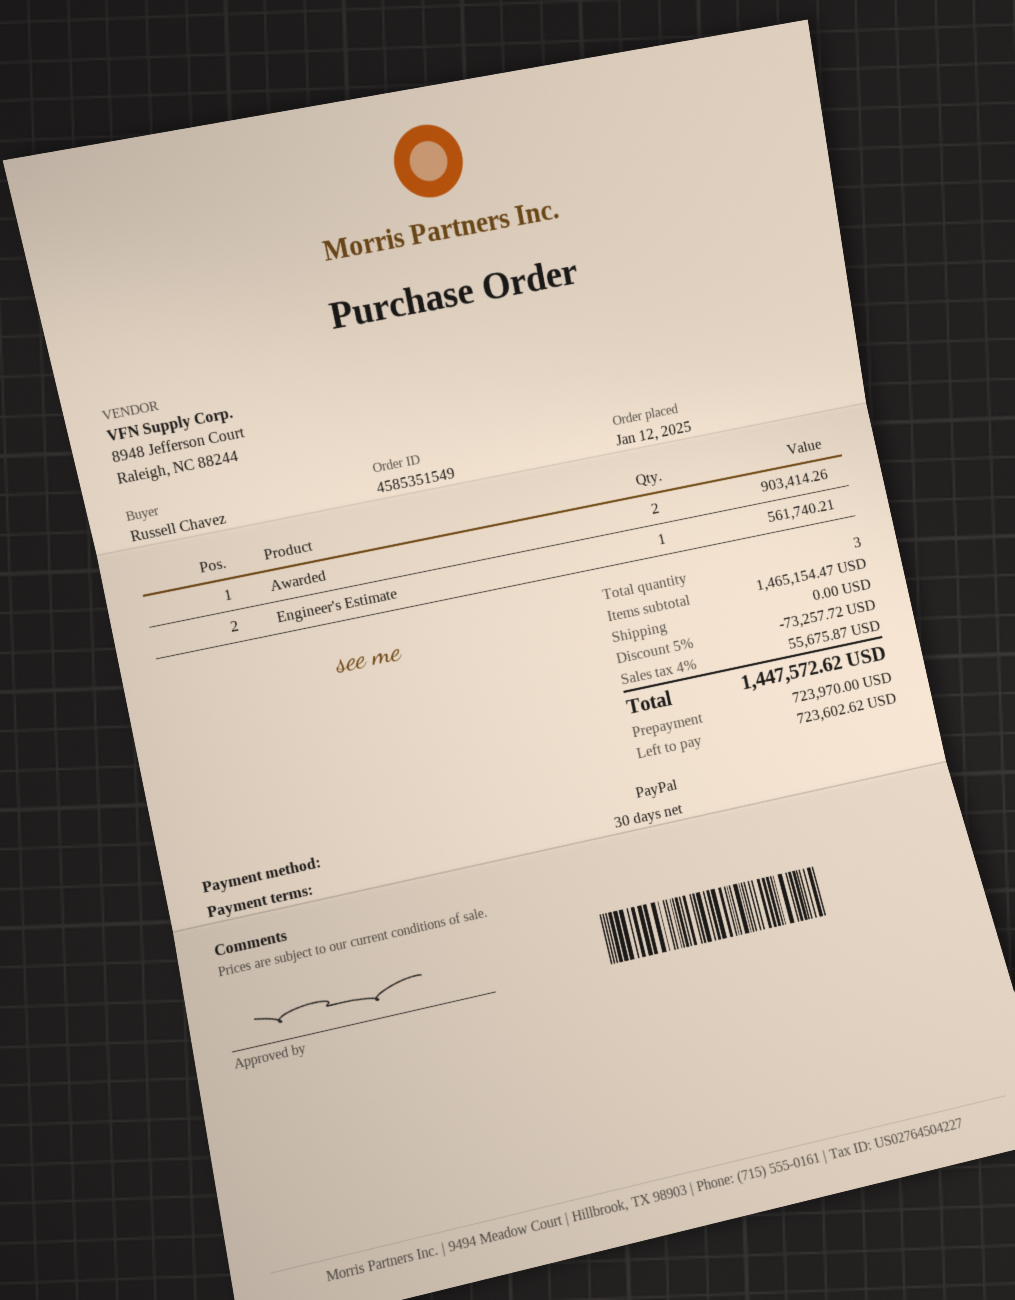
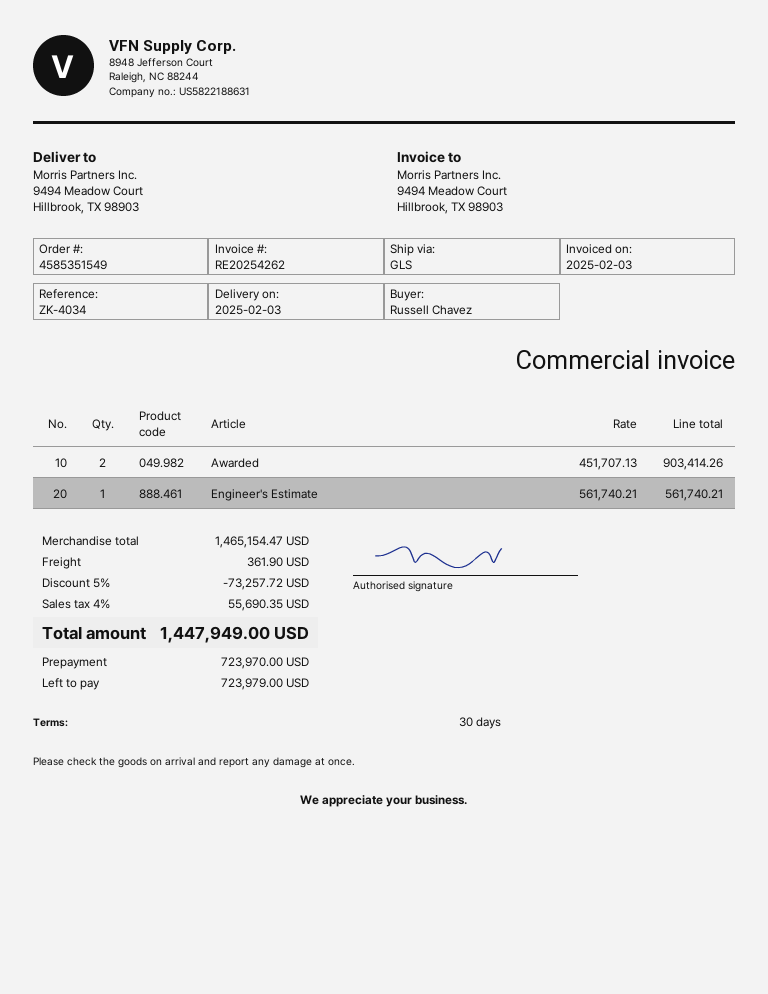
shipping: 0.00 -> 361.90
tax: 4% = 55675.87 -> 4% = 55690.35
total: 1447572.62 -> 1447949.00
balance: 723602.62 -> 723979.00

